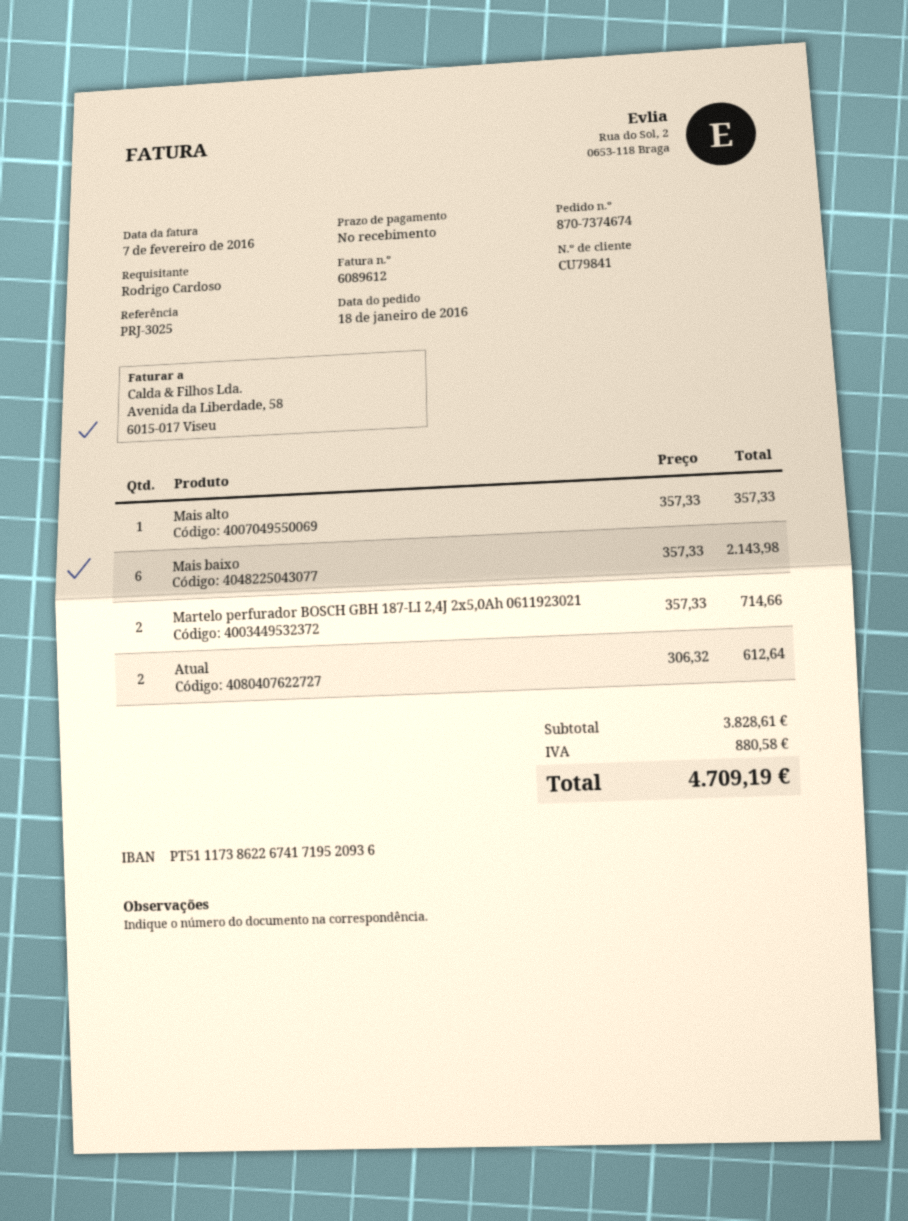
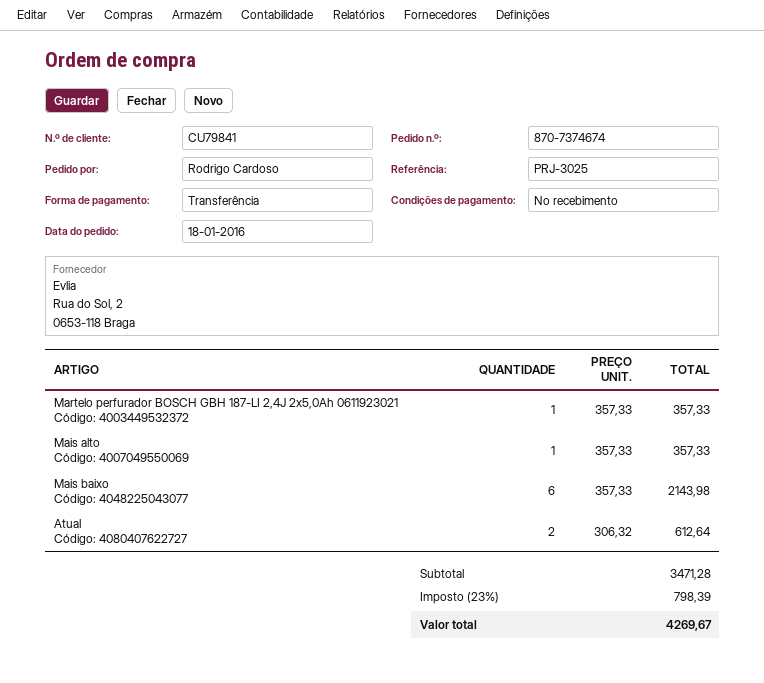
Martelo perfurador BOSCH GBH 187-LI 2,4J 2x5,0Ah 0611923021: 2 x 357.33 = 714.66 -> 1 x 357.33 = 357.33
subtotal: 3828.61 -> 3471.28
tax: 880.58 -> 798.39
total: 4709.19 -> 4269.67

